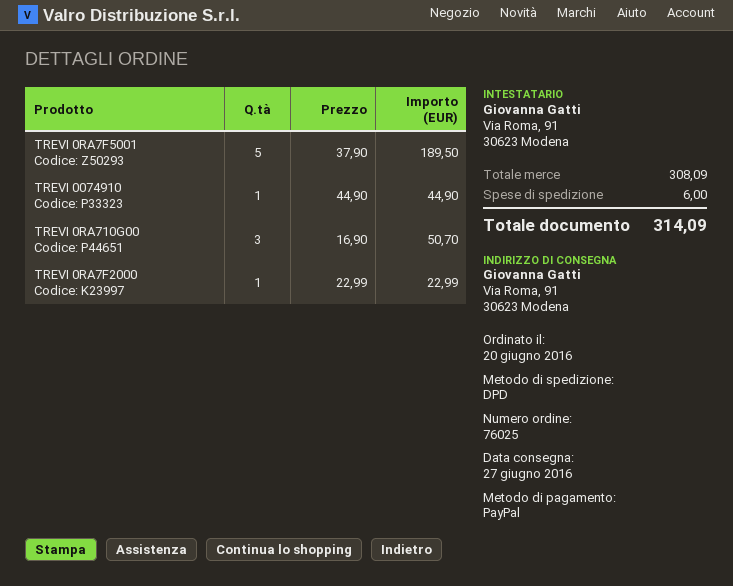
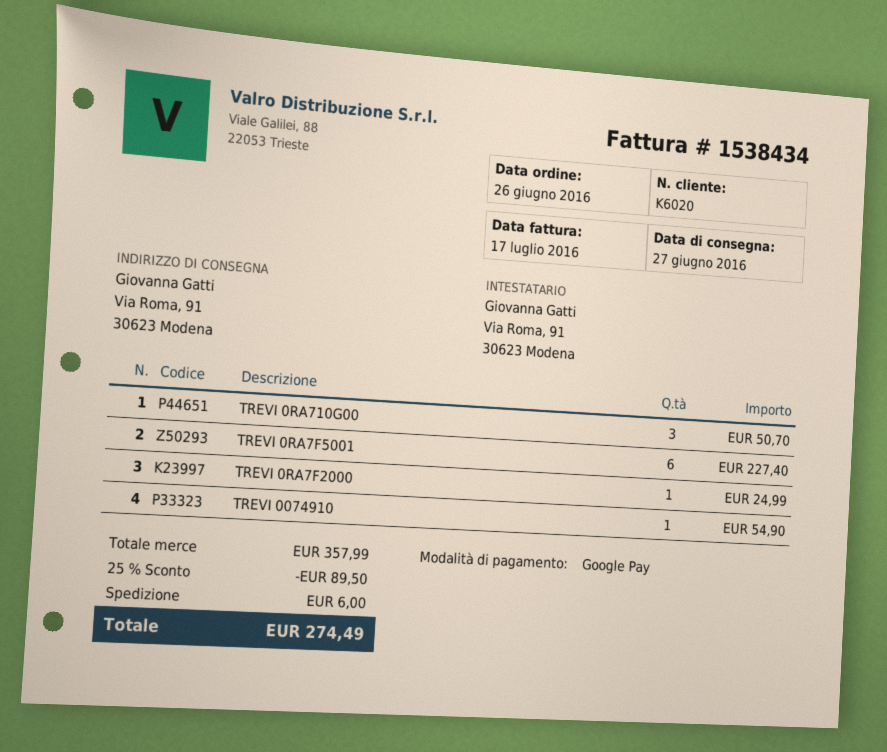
order date: 2016-06-20 -> 2016-06-26
payment method: PayPal -> Google Pay
TREVI 0RA7F5001: 5 for 189.50 -> 6 for 227.40
TREVI 0074910: 1 for 44.90 -> 1 for 54.90
TREVI 0RA7F2000: 1 for 22.99 -> 1 for 24.99
subtotal: 308.09 -> 357.99
discount: none -> 25% = 89.50
total: 314.09 -> 274.49

